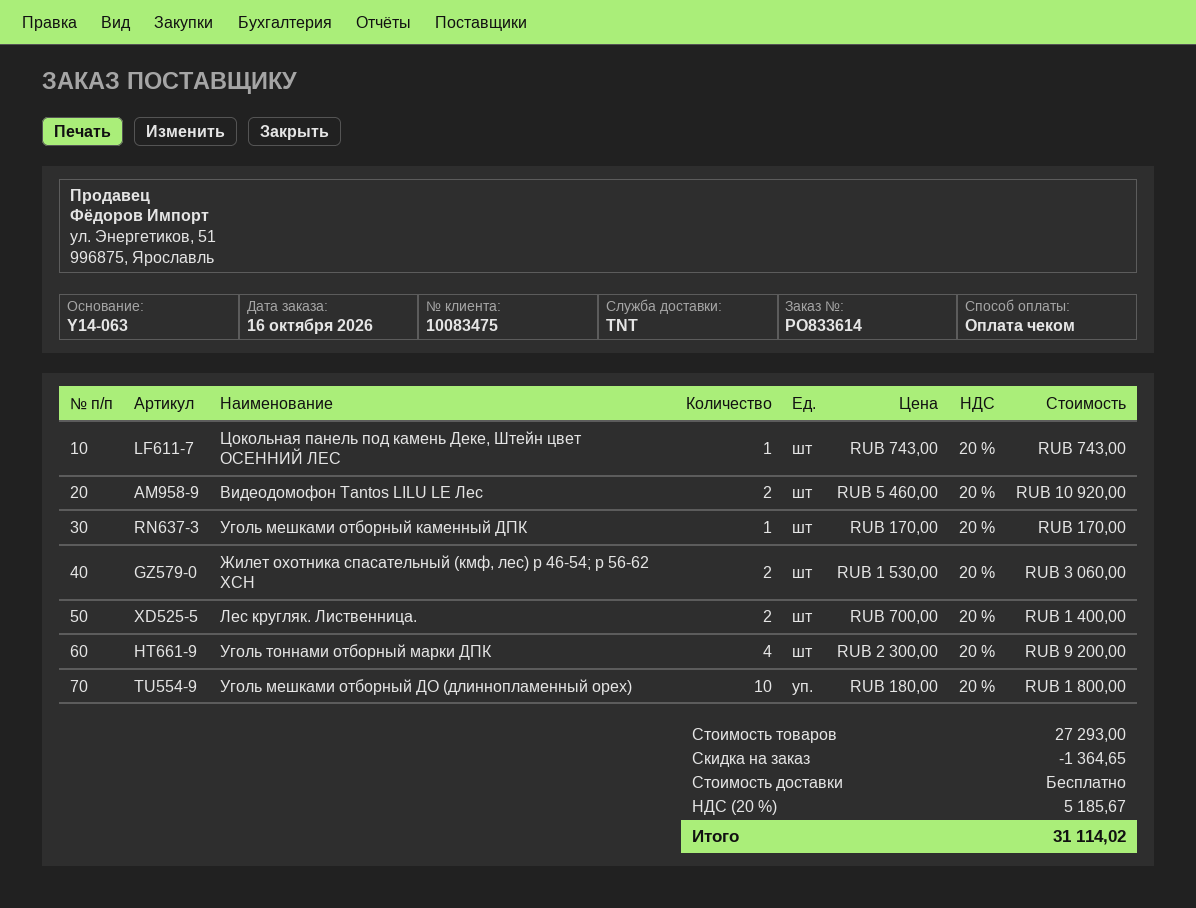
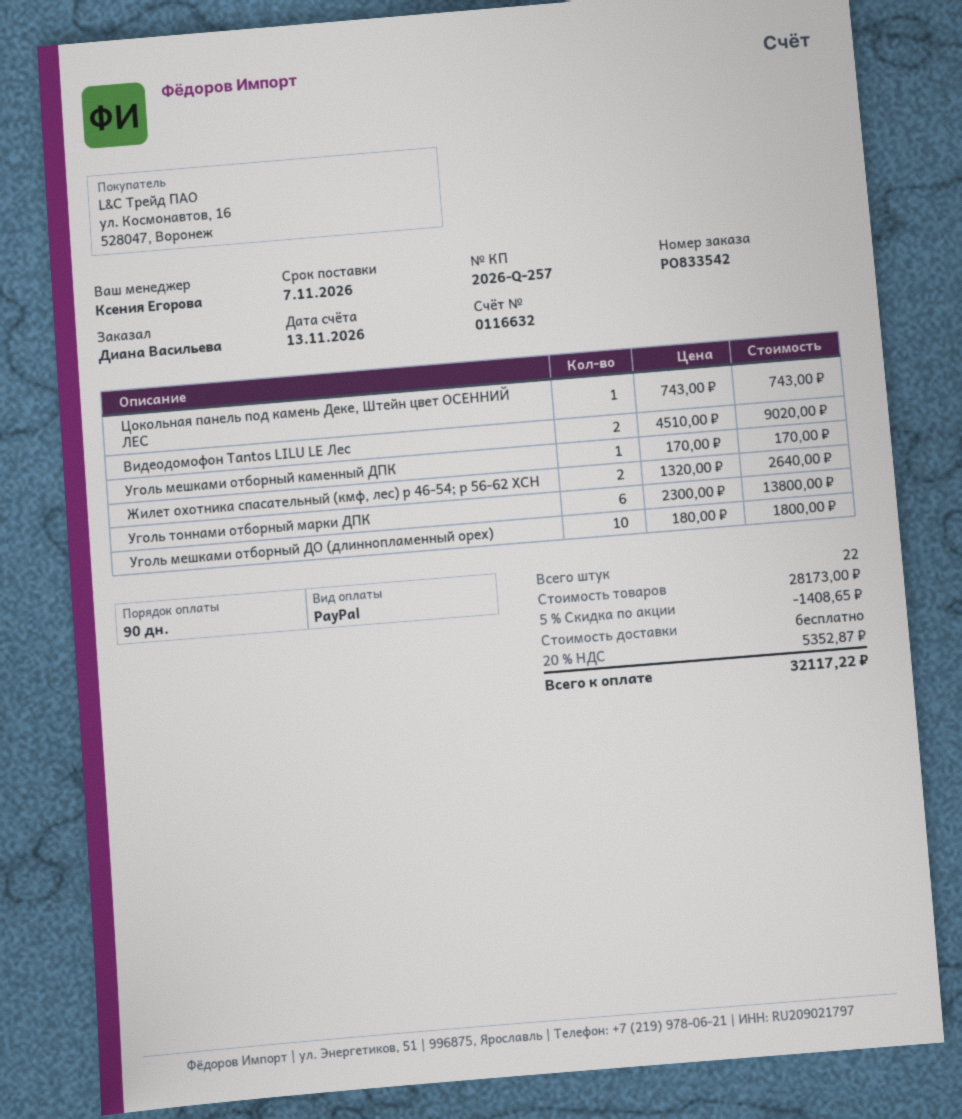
order number: PO833614 -> PO833542
payment method: cheque -> PayPal
Видеодомофон Tantos LILU LE Лес: 2 x 5460.00 = 10920.00 -> 2 x 4510.00 = 9020.00
Жилет охотника спасательный (кмф, лес) р 46-54; р 56-62 ХСН: 2 x 1530.00 = 3060.00 -> 2 x 1320.00 = 2640.00
Лес кругляк. Лиственница.: 2 x 700.00 = 1400.00 -> none
Уголь тоннами отборный марки ДПК: 4 x 2300.00 = 9200.00 -> 6 x 2300.00 = 13800.00
subtotal: 27293.00 -> 28173.00
discount: 1364.65 -> 1408.65
tax: 20% = 5185.67 -> 20% = 5352.87
total: 31114.02 -> 32117.22

